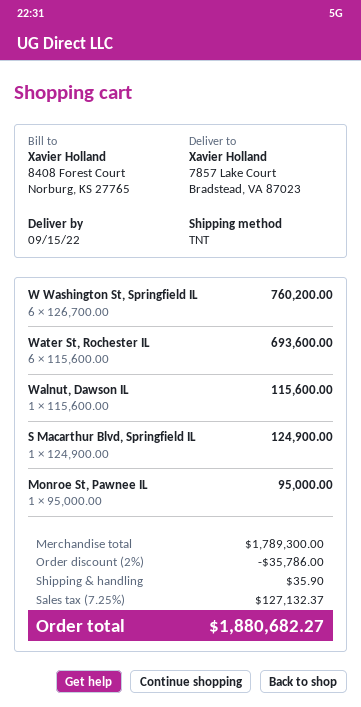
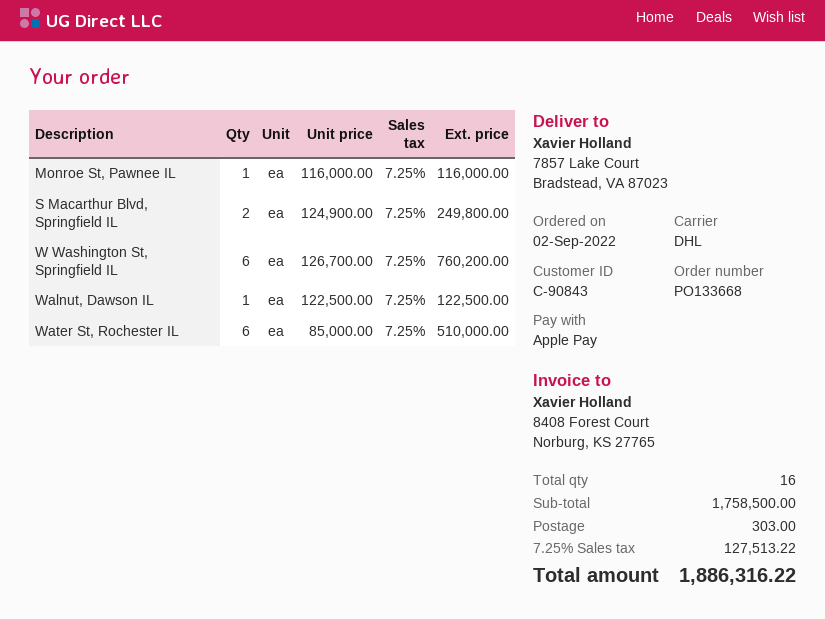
shipping method: TNT -> DHL
Water St, Rochester IL: 6 x 115600.00 = 693600.00 -> 6 x 85000.00 = 510000.00
Walnut, Dawson IL: 1 x 115600.00 = 115600.00 -> 1 x 122500.00 = 122500.00
S Macarthur Blvd, Springfield IL: 1 x 124900.00 = 124900.00 -> 2 x 124900.00 = 249800.00
Monroe St, Pawnee IL: 1 x 95000.00 = 95000.00 -> 1 x 116000.00 = 116000.00
subtotal: 1789300.00 -> 1758500.00
discount: 2% = 35786.00 -> none
shipping: 35.90 -> 303.00
tax: 7.25% = 127132.37 -> 7.25% = 127513.22
total: 1880682.27 -> 1886316.22

